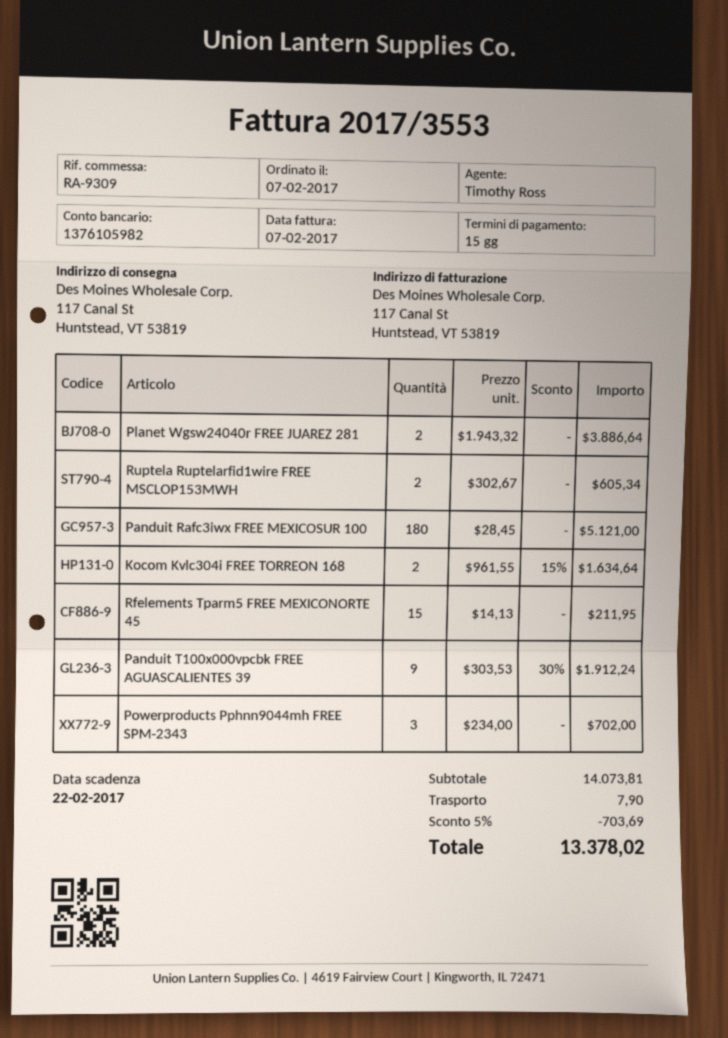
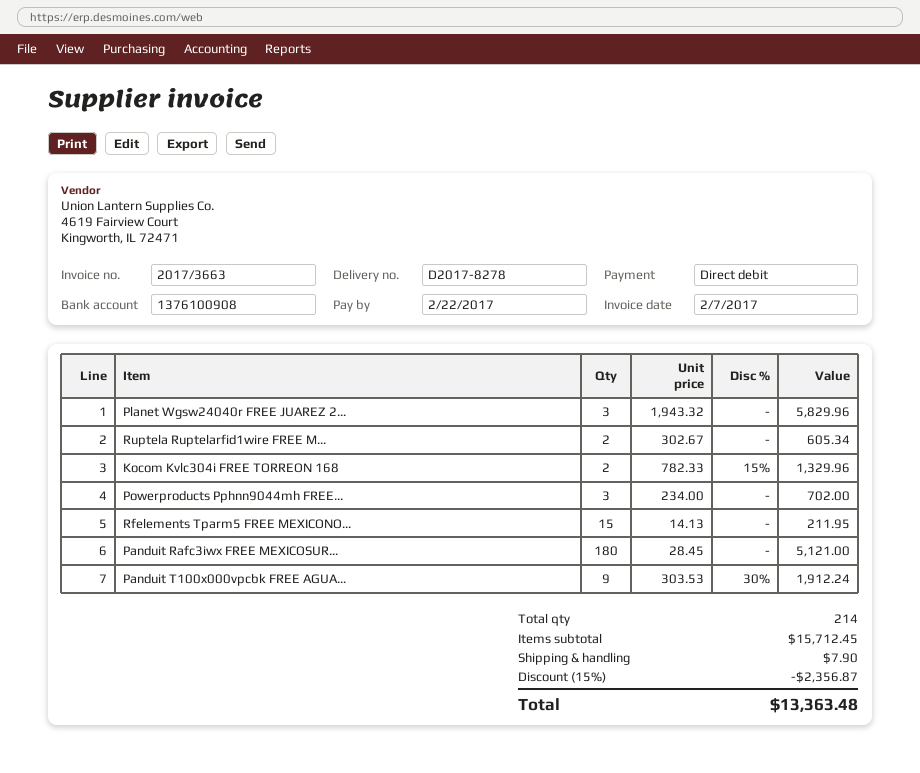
invoice number: 2017/3553 -> 2017/3663
bank account: 1376105982 -> 1376100908
Planet Wgsw24040r FREE JUAREZ 281: 2 x 1943.32 = 3886.64 -> 3 x 1943.32 = 5829.96
Kocom Kvlc304i FREE TORREON 168: 2 x 961.55 - 15% = 1634.64 -> 2 x 782.33 - 15% = 1329.96
subtotal: 14073.81 -> 15712.45
discount: 5% = 703.69 -> 15% = 2356.87
total: 13378.02 -> 13363.48

